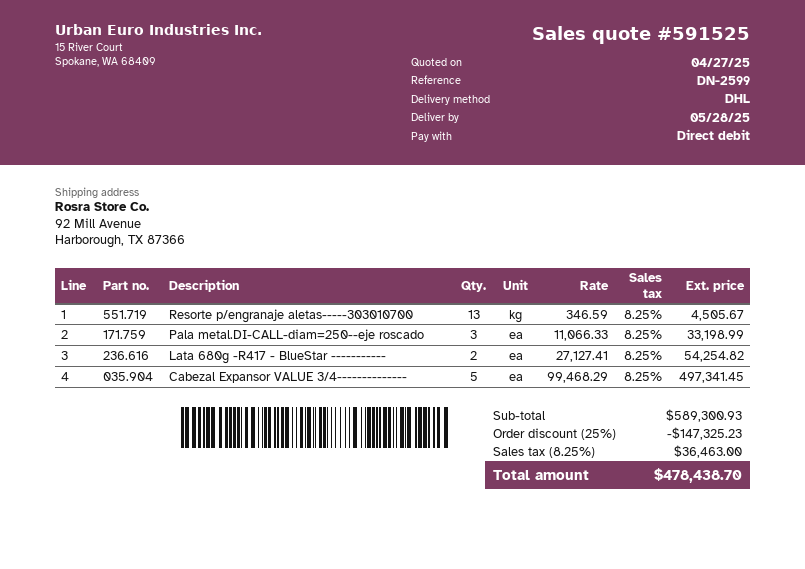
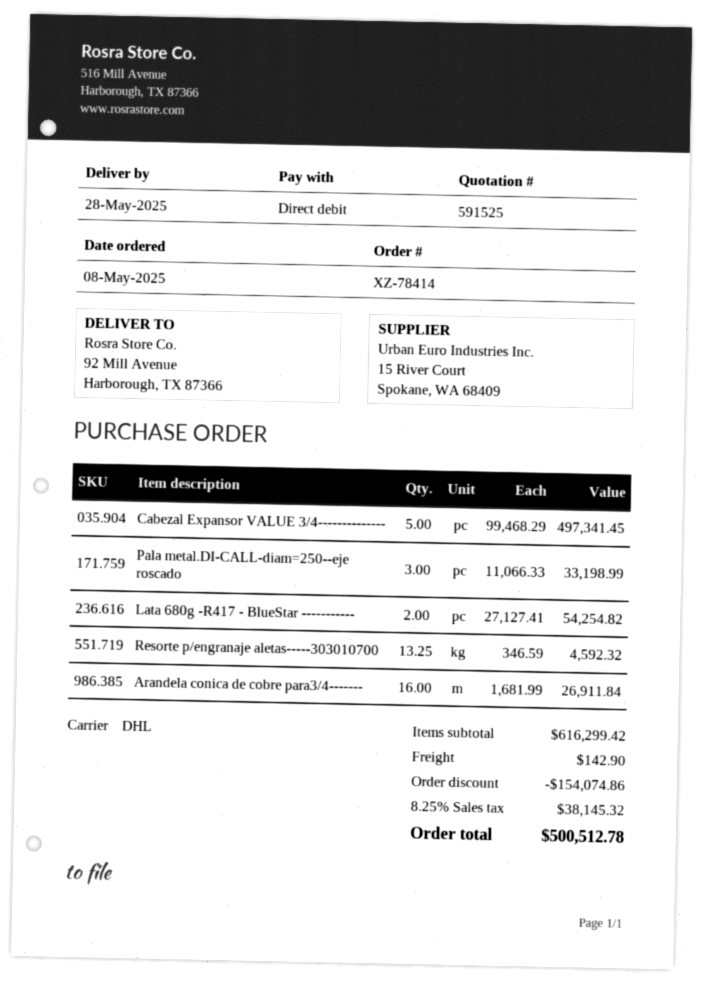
Resorte p/engranaje aletas-----303010700: 13 x 346.59 = 4505.67 -> 13.25 x 346.59 = 4592.32
Arandela conica de cobre para3/4-------: none -> 16 x 1681.99 = 26911.84
subtotal: 589300.93 -> 616299.42
discount: 147325.23 -> 154074.86
shipping: none -> 142.90
tax: 8.25% = 36463.00 -> 8.25% = 38145.32
total: 478438.70 -> 500512.78

